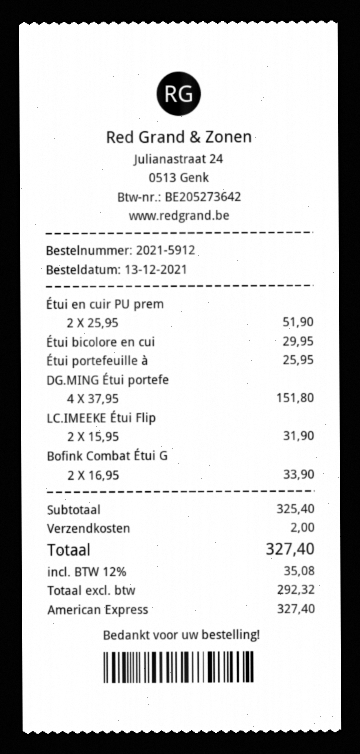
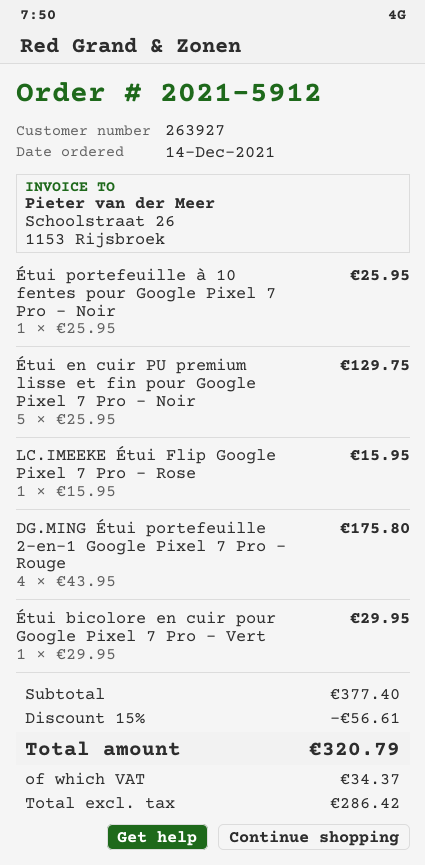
order date: 2021-12-13 -> 2021-12-14
Étui en cuir PU prem: 2 x 25.95 = 51.90 -> 5 x 25.95 = 129.75
DG.MING Étui portefe: 4 x 37.95 = 151.80 -> 4 x 43.95 = 175.80
LC.IMEEKE Étui Flip: 2 x 15.95 = 31.90 -> 1 x 15.95 = 15.95
Bofink Combat Étui G: 2 x 16.95 = 33.90 -> none
subtotal: 325.40 -> 377.40
discount: none -> 15% = 56.61
shipping: 2.00 -> none
net: 292.32 -> 286.42
tax: 35.08 -> 34.37
total: 327.40 -> 320.79

